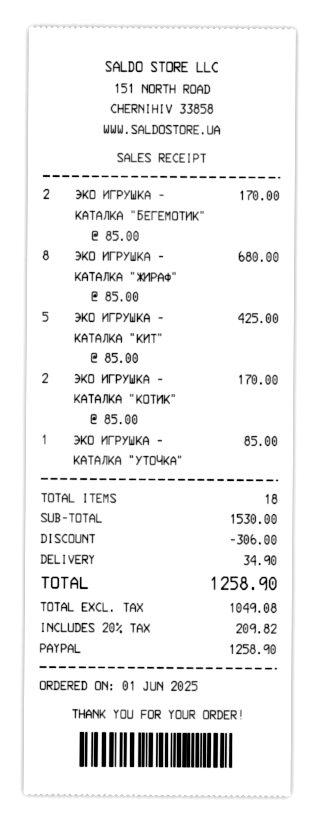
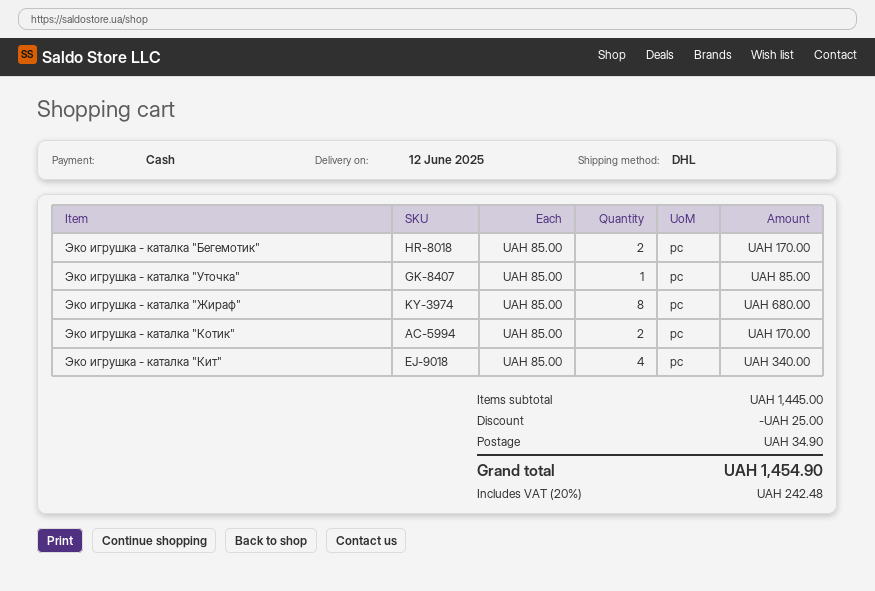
payment method: PayPal -> cash
ЭКО ИГРУШКА - КАТАЛКА "КИТ": 5 x 85.00 = 425.00 -> 4 x 85.00 = 340.00
subtotal: 1530.00 -> 1445.00
discount: 306.00 -> 25.00
tax: 20% = 209.82 -> 20% = 242.48
total: 1258.90 -> 1454.90

